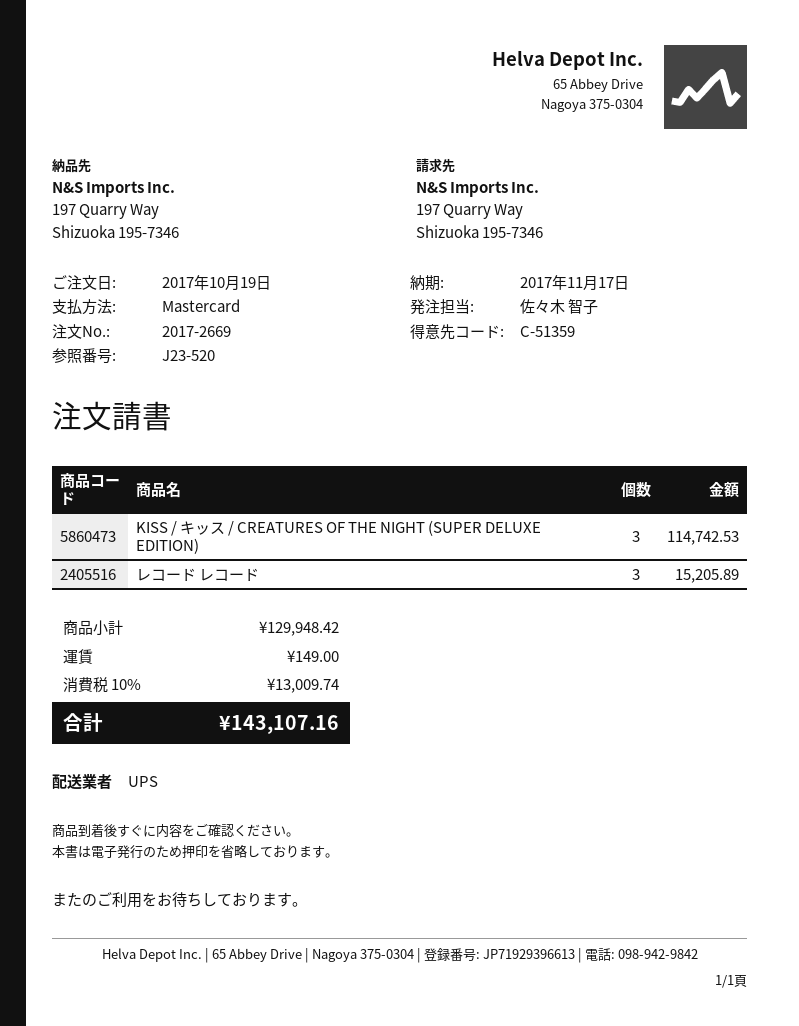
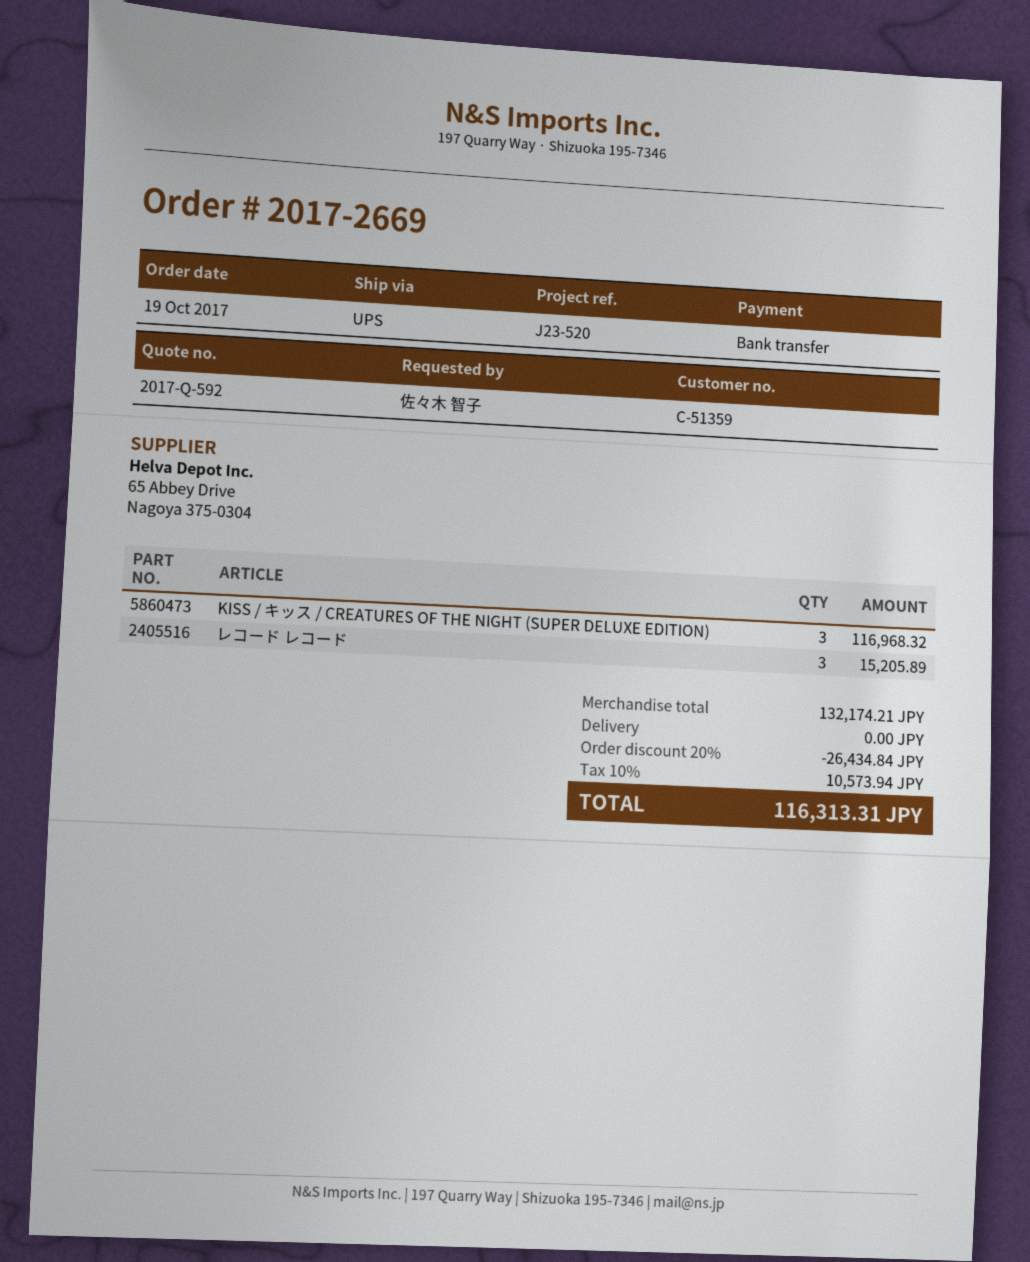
payment method: Mastercard -> bank transfer
KISS / キッス / CREATURES OF THE NIGHT (SUPER DELUXE EDITION): 3 for 114742.53 -> 3 for 116968.32
subtotal: 129948.42 -> 132174.21
discount: none -> 20% = 26434.84
shipping: 149.00 -> 0.00
tax: 10% = 13009.74 -> 10% = 10573.94
total: 143107.16 -> 116313.31

